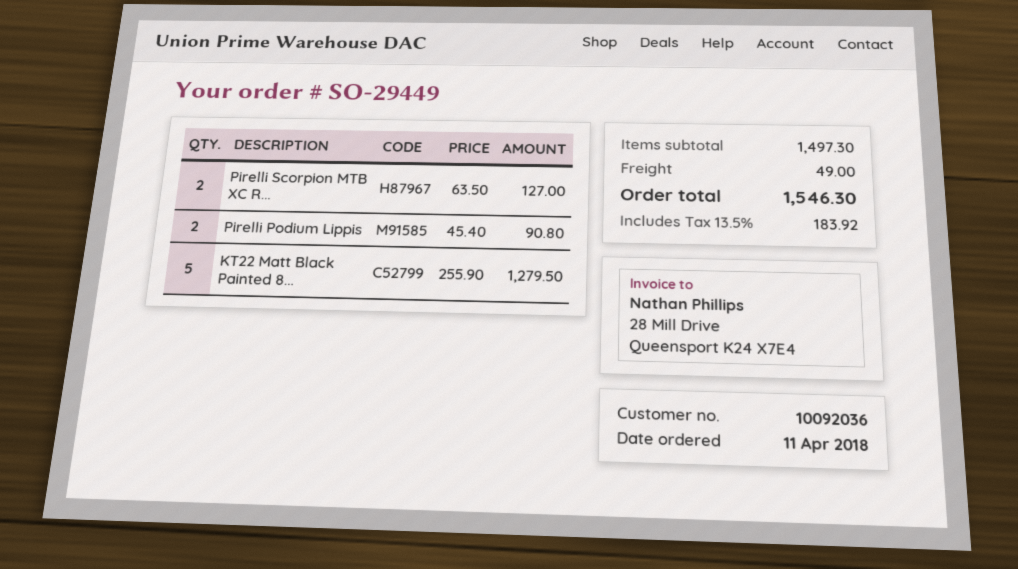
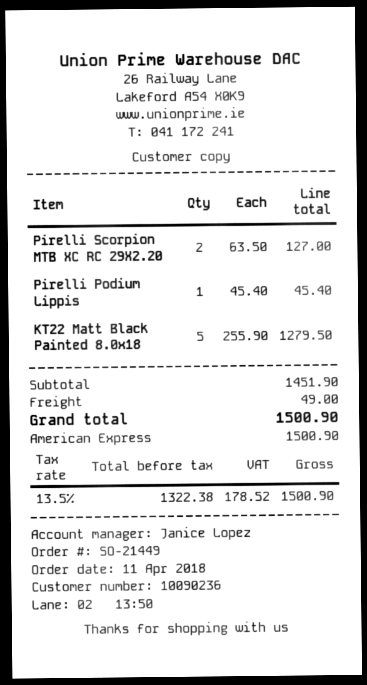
order number: SO-29449 -> SO-21449
customer number: 10092036 -> 10090236
Pirelli Podium Lippis: 2 x 45.40 = 90.80 -> 1 x 45.40 = 45.40
subtotal: 1497.30 -> 1451.90
tax: 13.5% = 183.92 -> 13.5% = 178.52
total: 1546.30 -> 1500.90

